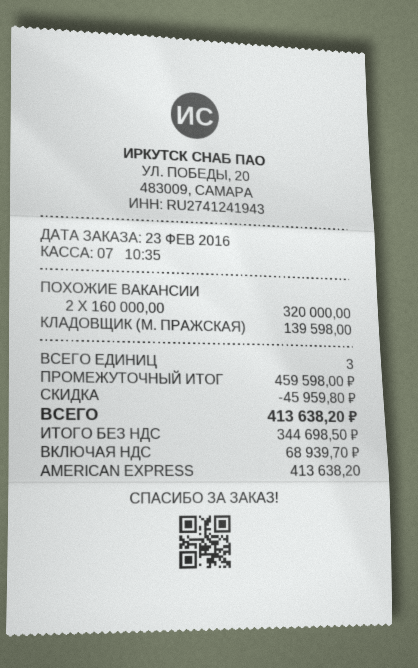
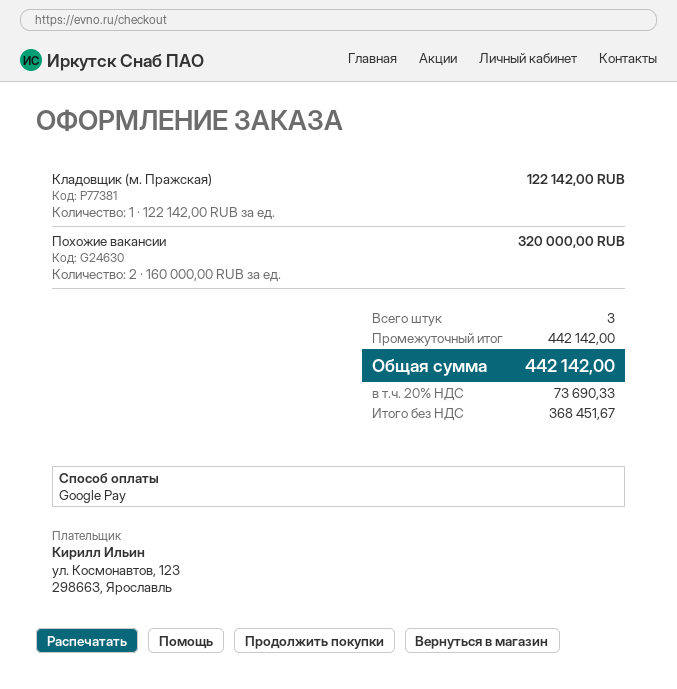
payment method: American Express -> Google Pay
КЛАДОВЩИК (М. ПРАЖСКАЯ): 1 x 139598.00 = 139598.00 -> 1 x 122142.00 = 122142.00
subtotal: 459598.00 -> 442142.00
discount: 45959.80 -> none
net: 344698.50 -> 368451.67
tax: 68939.70 -> 73690.33
total: 413638.20 -> 442142.00

